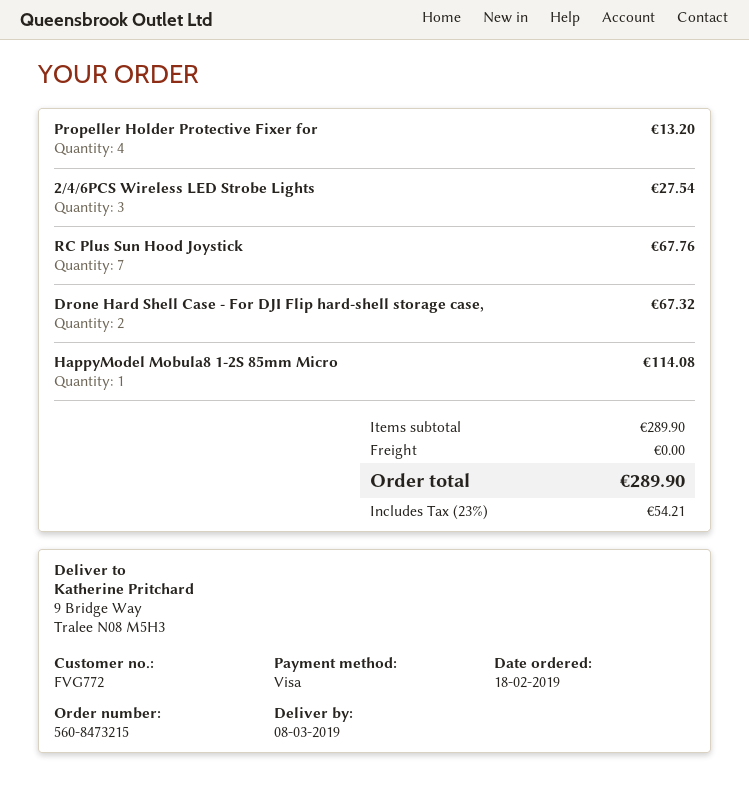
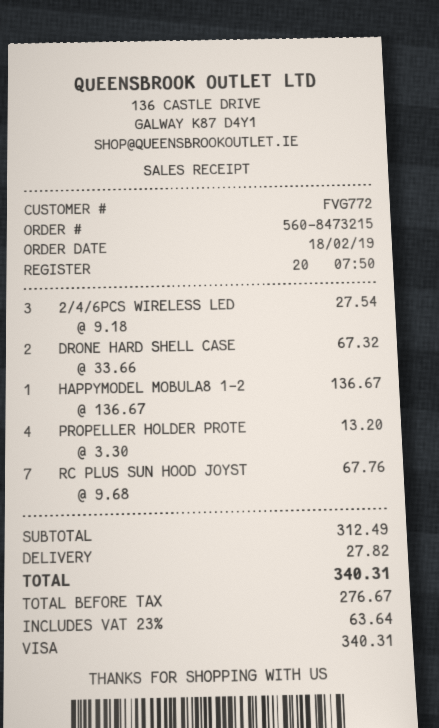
HappyModel Mobula8 1-2S 85mm Micro: 1 for 114.08 -> 1 for 136.67
subtotal: 289.90 -> 312.49
shipping: 0.00 -> 27.82
tax: 23% = 54.21 -> 23% = 63.64
total: 289.90 -> 340.31

